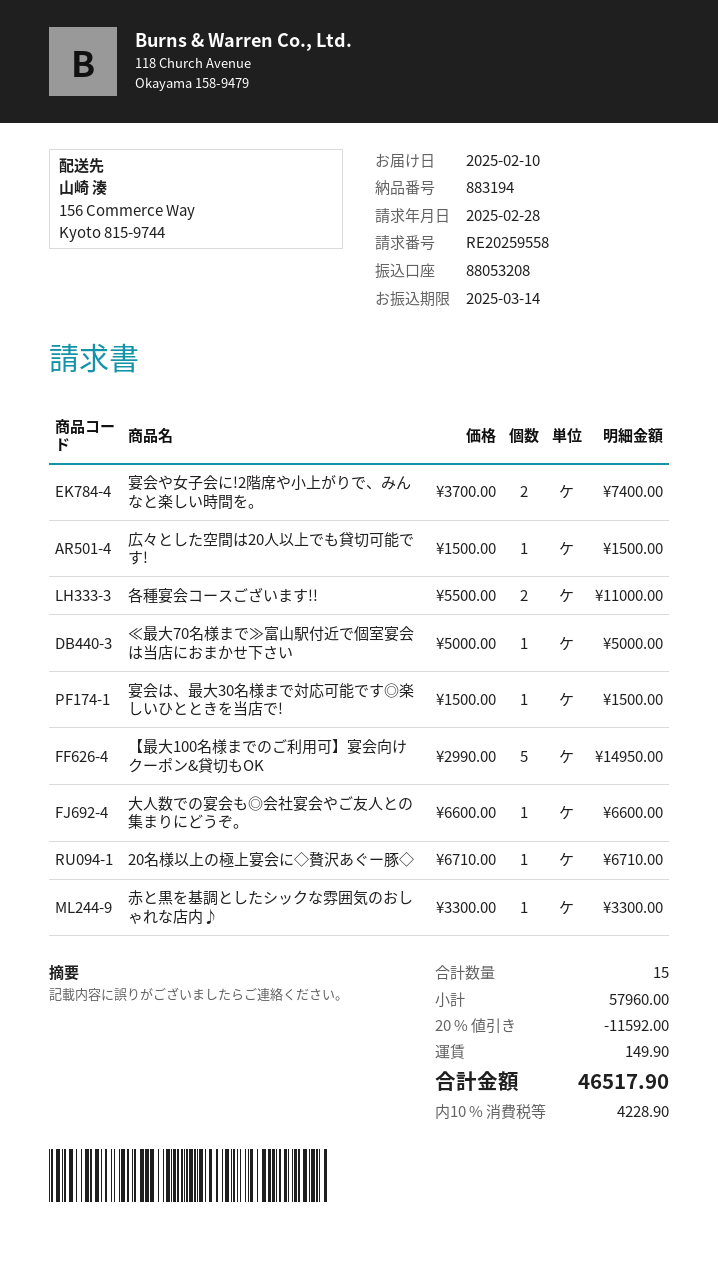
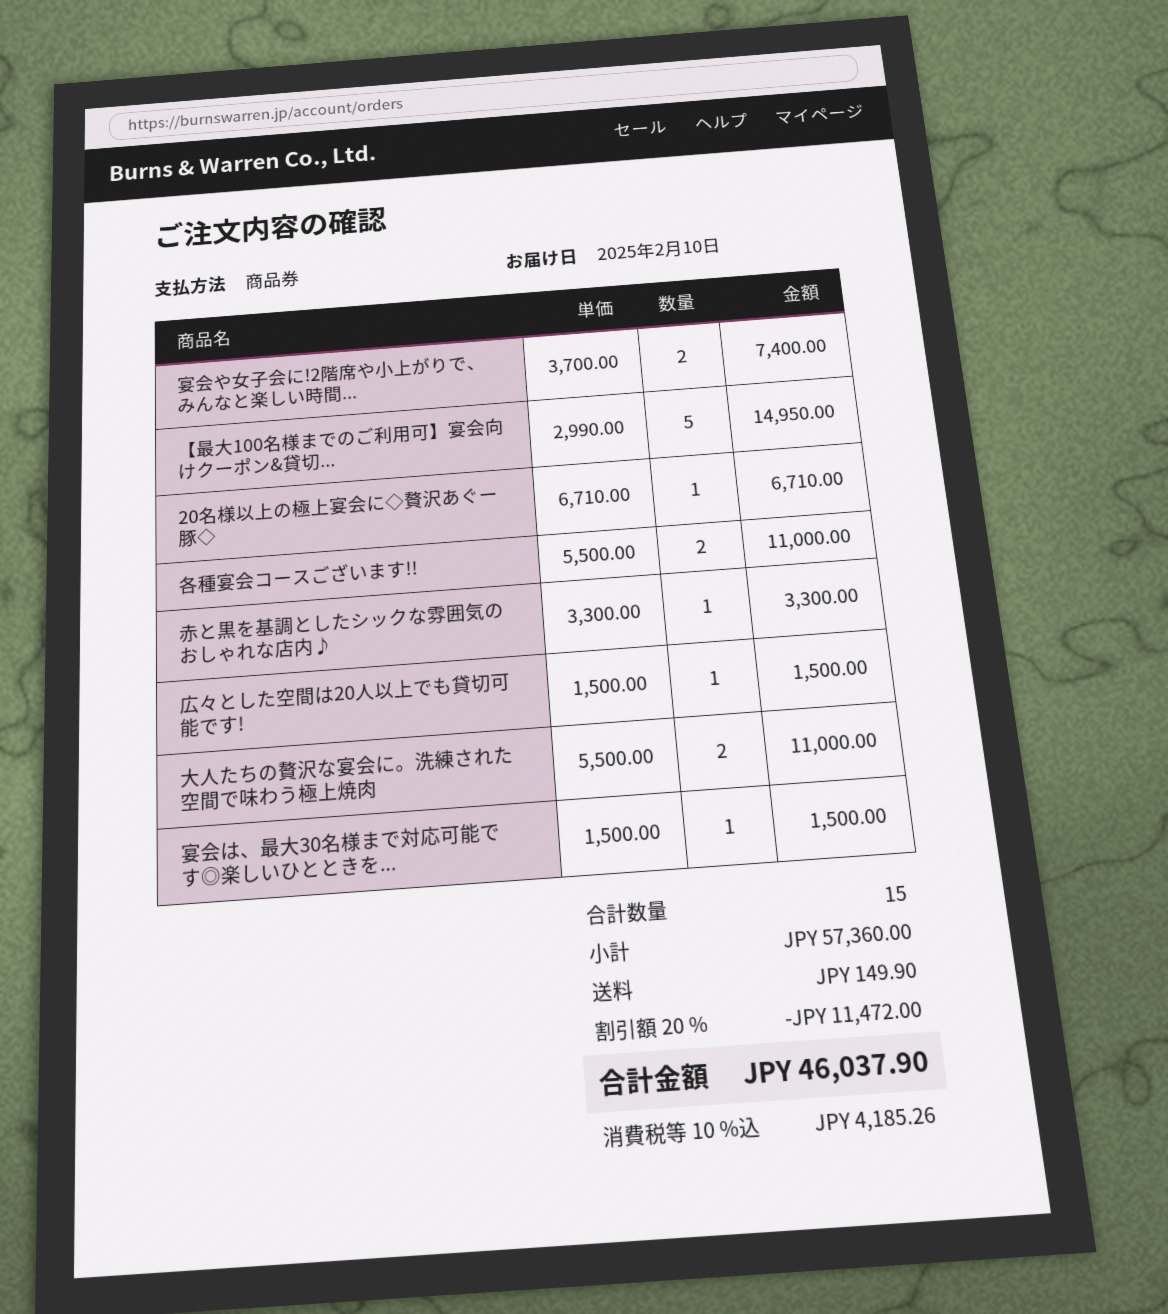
≪最大70名様まで≫富山駅付近で個室宴会は当店におまかせ下さい: 1 x 5000.00 = 5000.00 -> none
大人数での宴会も◎会社宴会やご友人との集まりにどうぞ。: 1 x 6600.00 = 6600.00 -> none
大人たちの贅沢な宴会に。洗練された空間で味わう極上焼肉: none -> 2 x 5500.00 = 11000.00
subtotal: 57960.00 -> 57360.00
discount: 20% = 11592.00 -> 20% = 11472.00
tax: 10% = 4228.90 -> 10% = 4185.26
total: 46517.90 -> 46037.90

